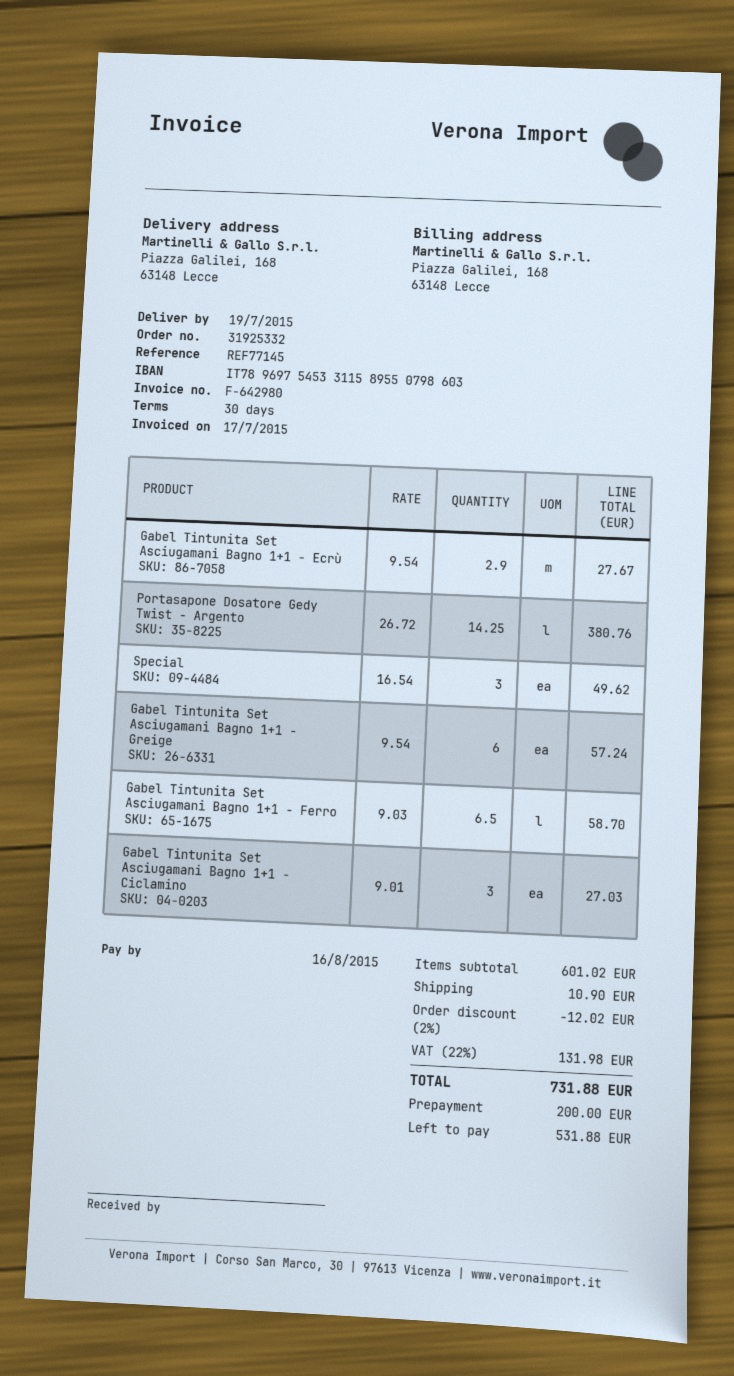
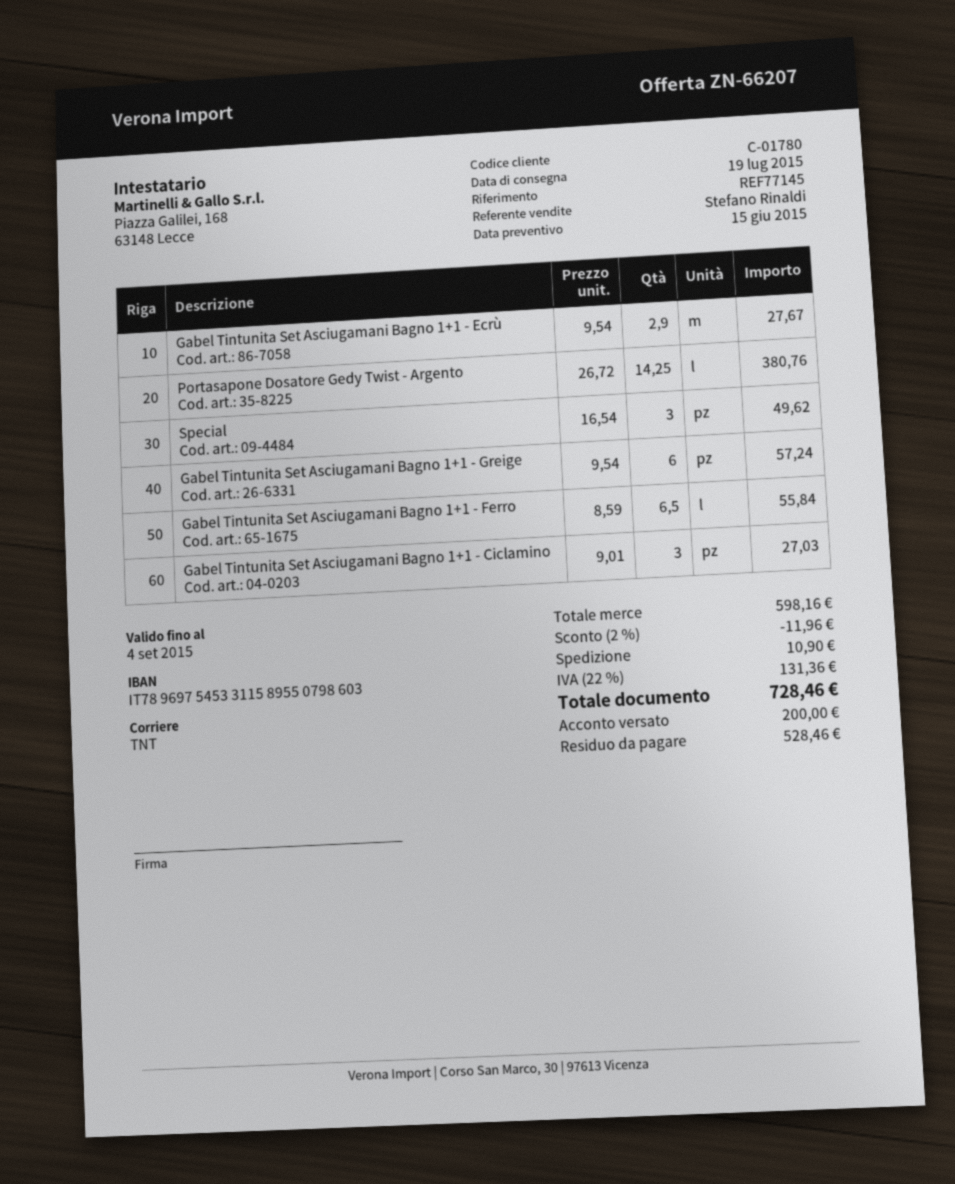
Gabel Tintunita Set Asciugamani Bagno 1+1 - Ferro: 6.5 x 9.03 = 58.70 -> 6.5 x 8.59 = 55.84
subtotal: 601.02 -> 598.16
discount: 2% = 12.02 -> 2% = 11.96
tax: 22% = 131.98 -> 22% = 131.36
total: 731.88 -> 728.46
balance: 531.88 -> 528.46

